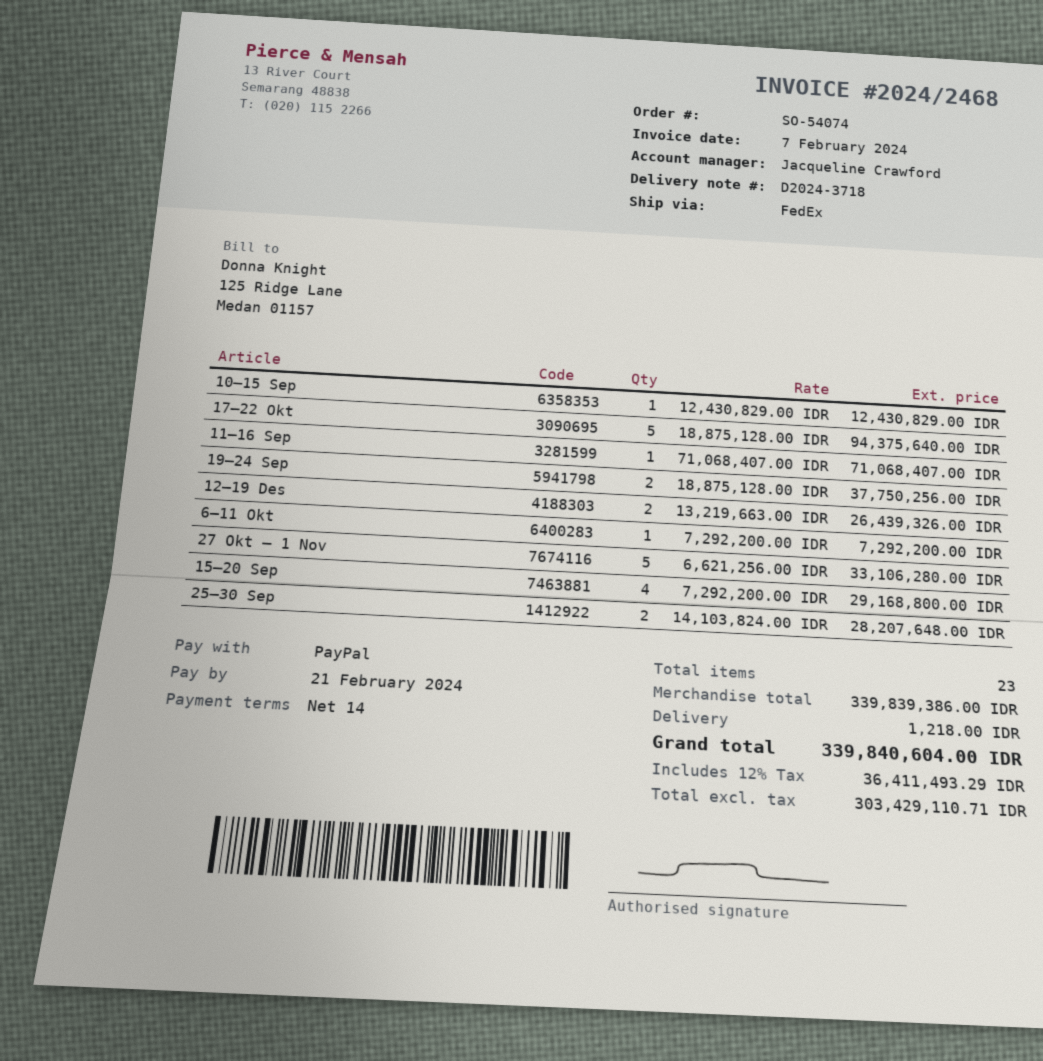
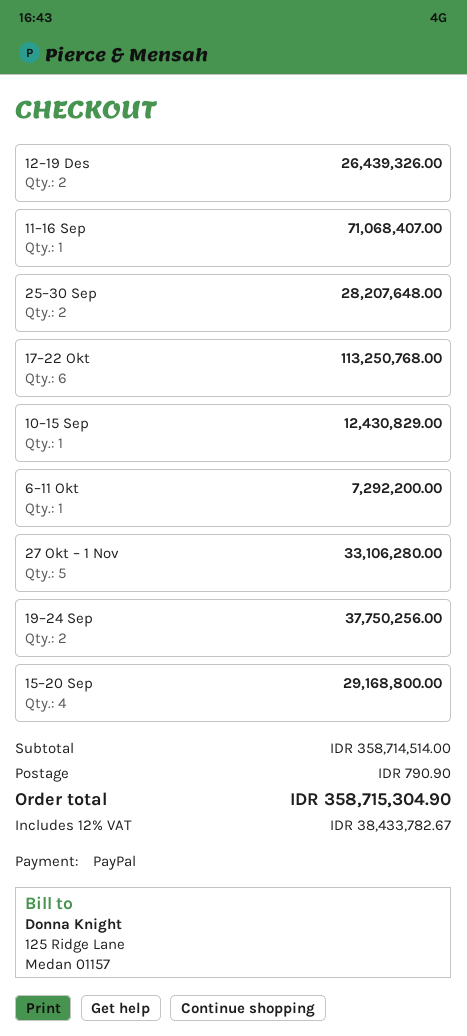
17–22 Okt: 5 for 94375640.00 -> 6 for 113250768.00
subtotal: 339839386.00 -> 358714514.00
shipping: 1218.00 -> 790.90
tax: 12% = 36411493.29 -> 12% = 38433782.67
total: 339840604.00 -> 358715304.90

